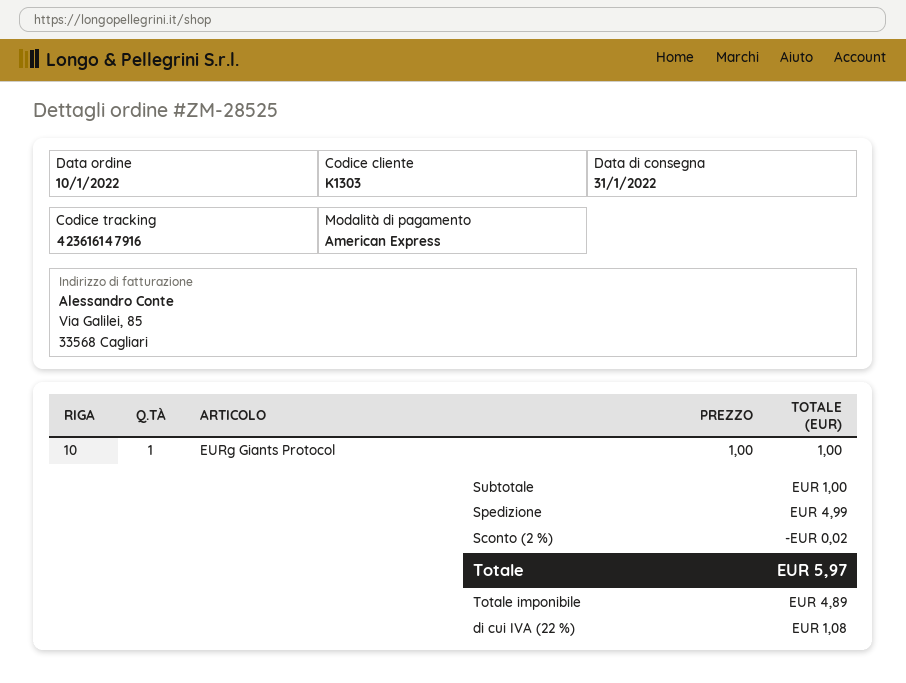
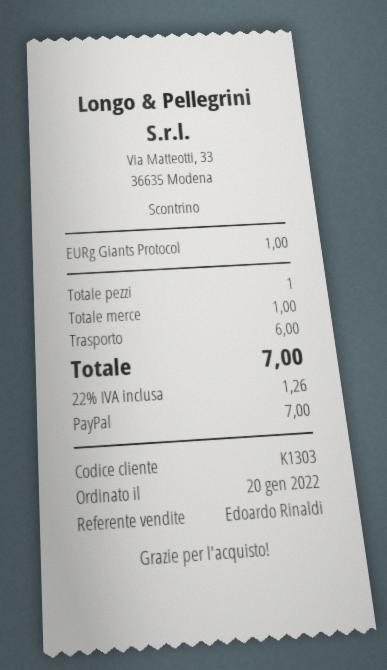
order date: 2022-01-10 -> 2022-01-20
payment method: American Express -> PayPal
discount: 2% = 0.02 -> none
shipping: 4.99 -> 6.00
tax: 22% = 1.08 -> 22% = 1.26
total: 5.97 -> 7.00

